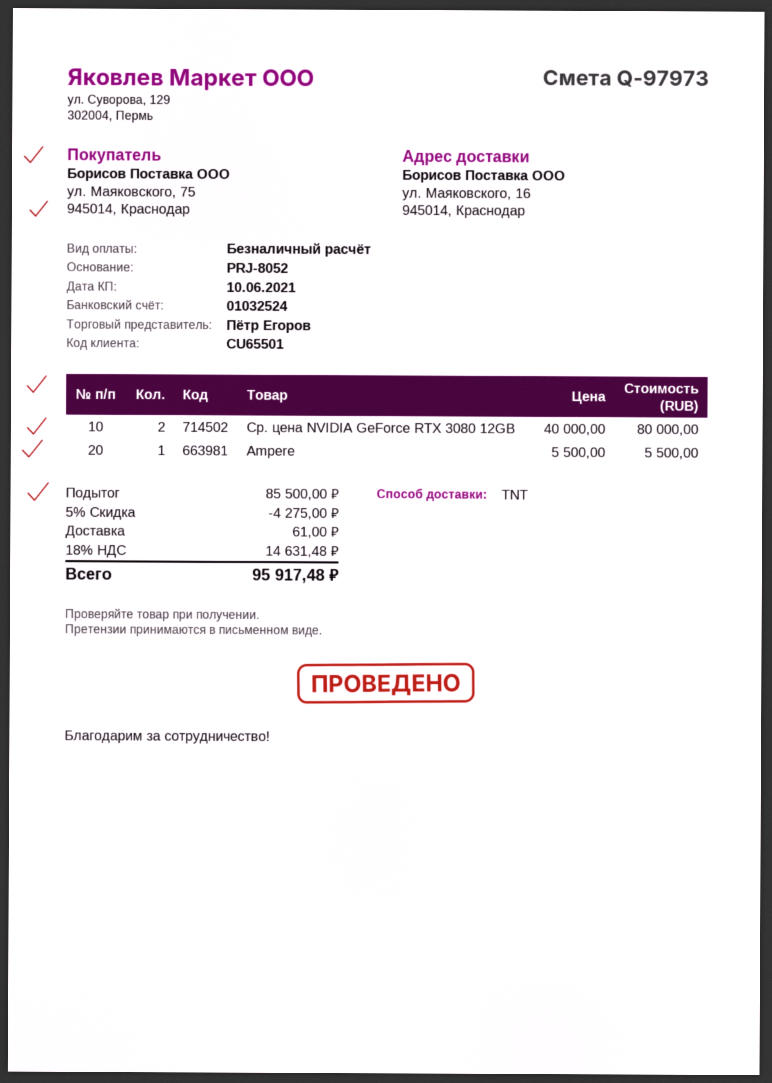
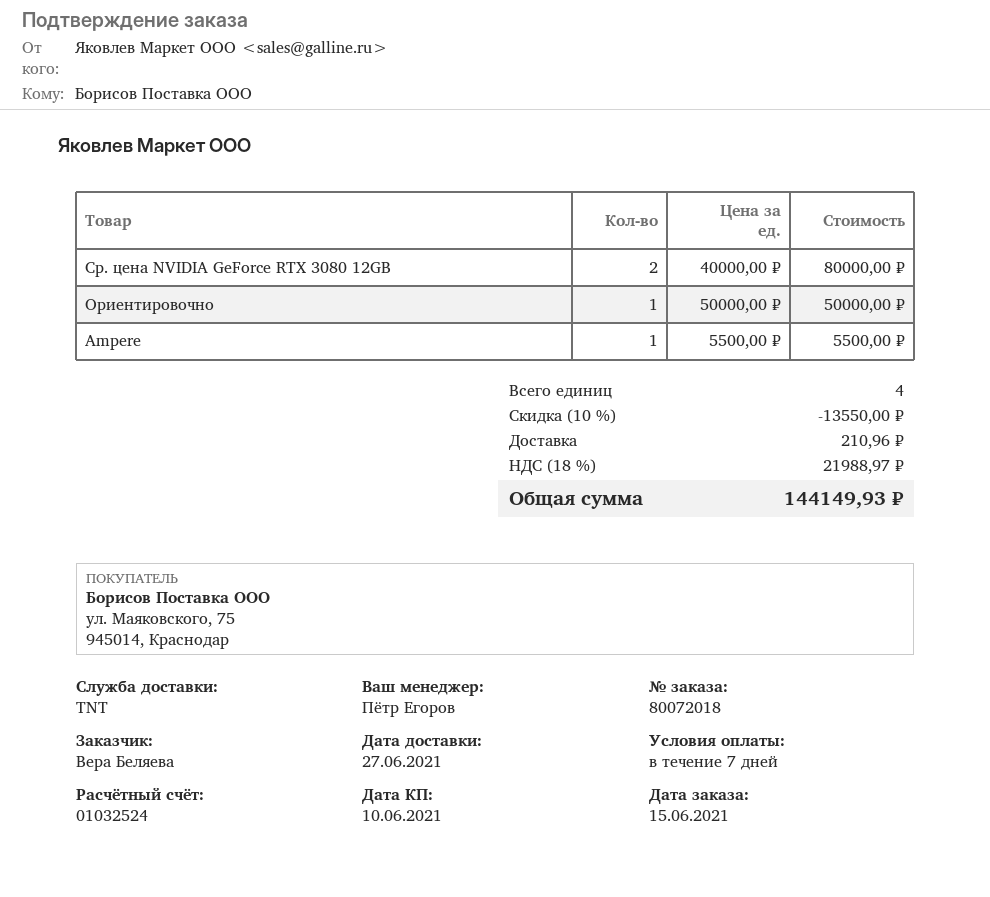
Ориентировочно: none -> 1 x 50000.00 = 50000.00
discount: 5% = 4275.00 -> 10% = 13550.00
shipping: 61.00 -> 210.96
tax: 18% = 14631.48 -> 18% = 21988.97
total: 95917.48 -> 144149.93

